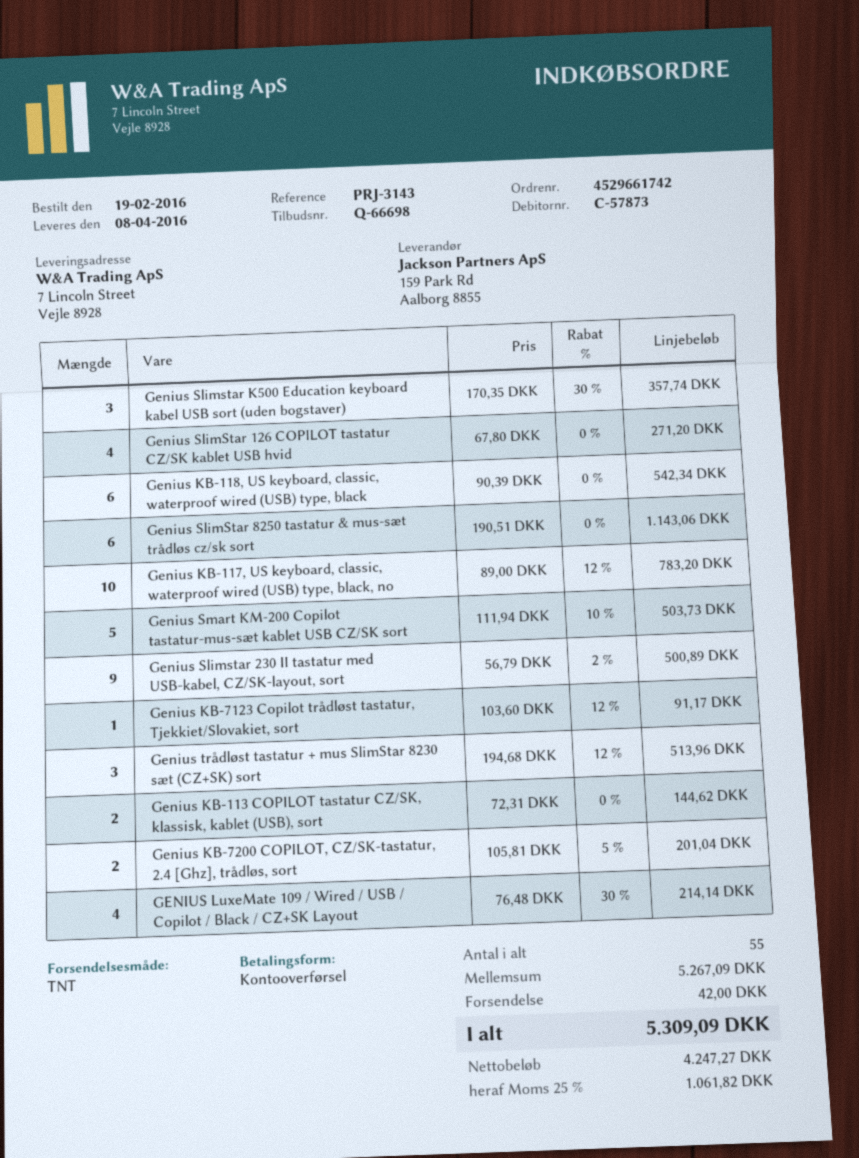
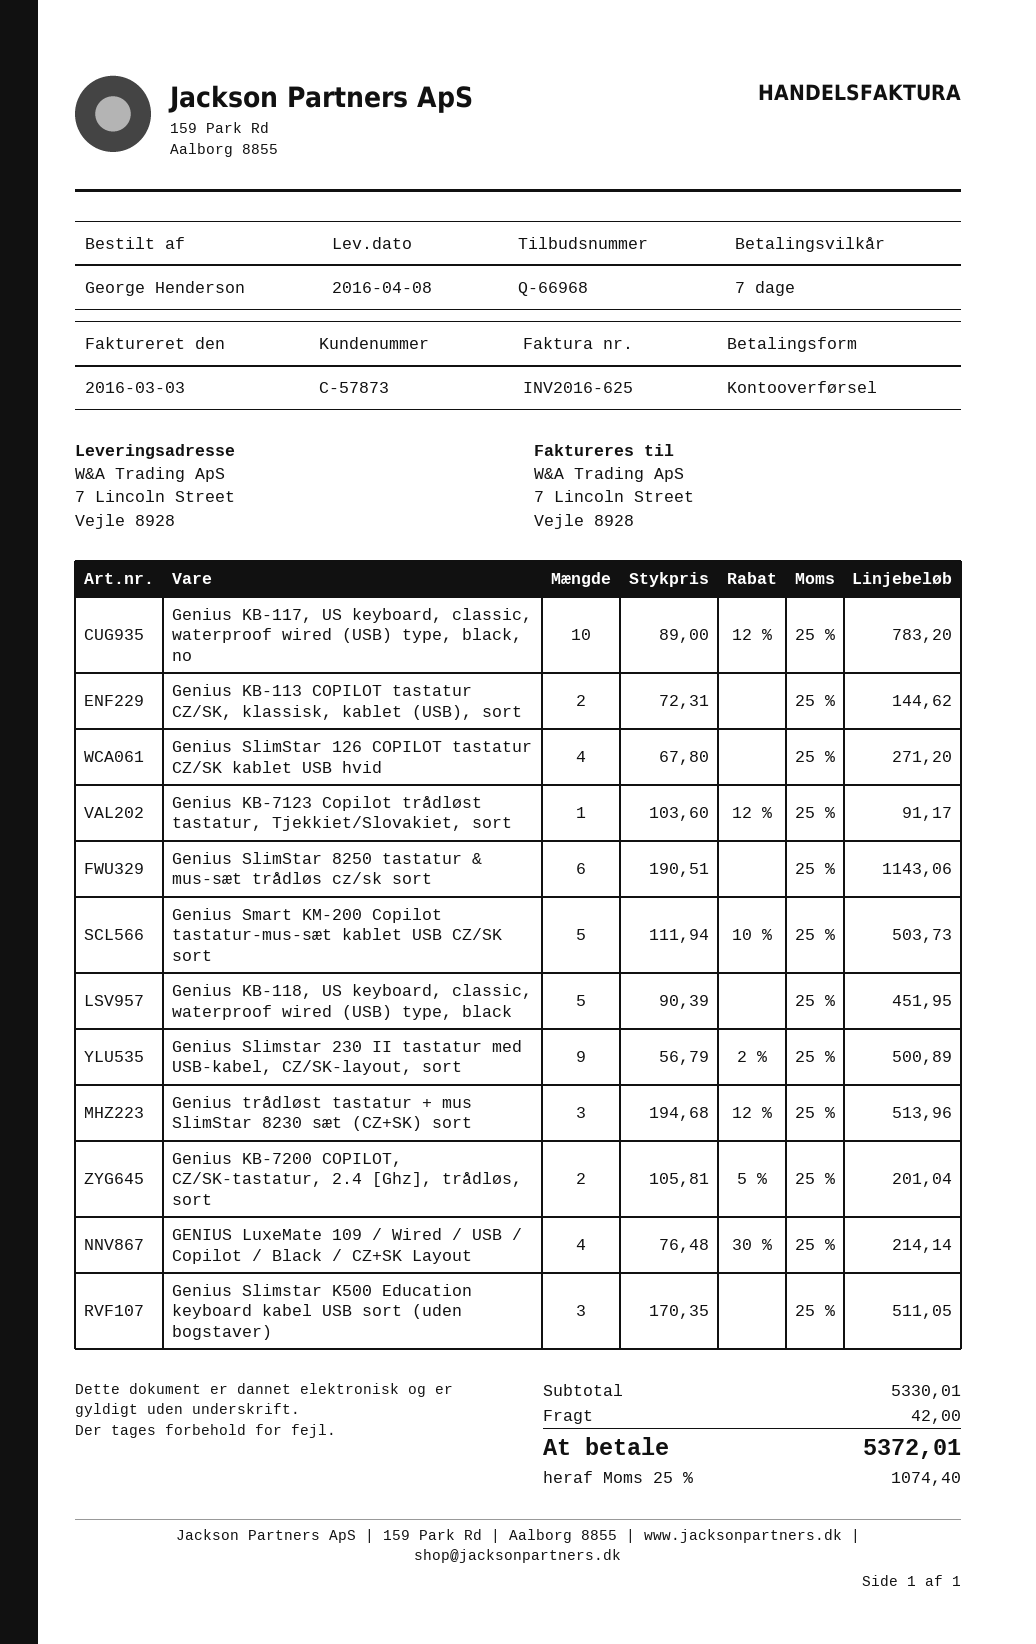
quote number: Q-66698 -> Q-66968
Genius Slimstar K500 Education keyboard kabel USB sort (uden bogstaver): 3 x 170.35 - 30% = 357.74 -> 3 x 170.35 = 511.05
Genius KB-118, US keyboard, classic, waterproof wired (USB) type, black: 6 x 90.39 = 542.34 -> 5 x 90.39 = 451.95
subtotal: 5267.09 -> 5330.01
tax: 25% = 1061.82 -> 25% = 1074.40
total: 5309.09 -> 5372.01

